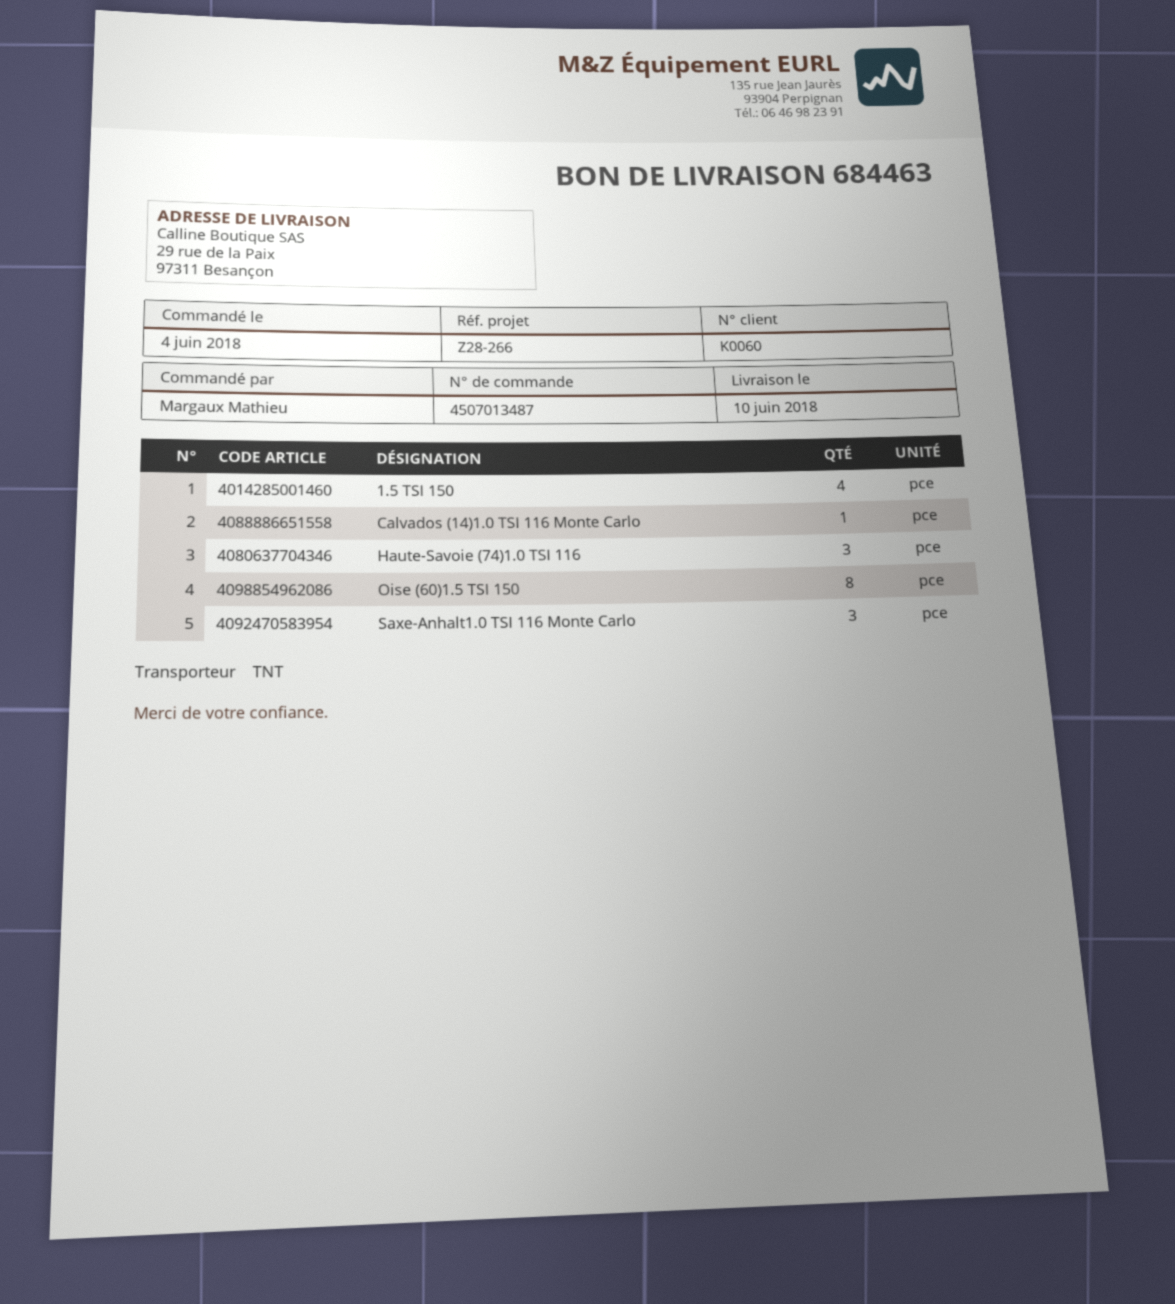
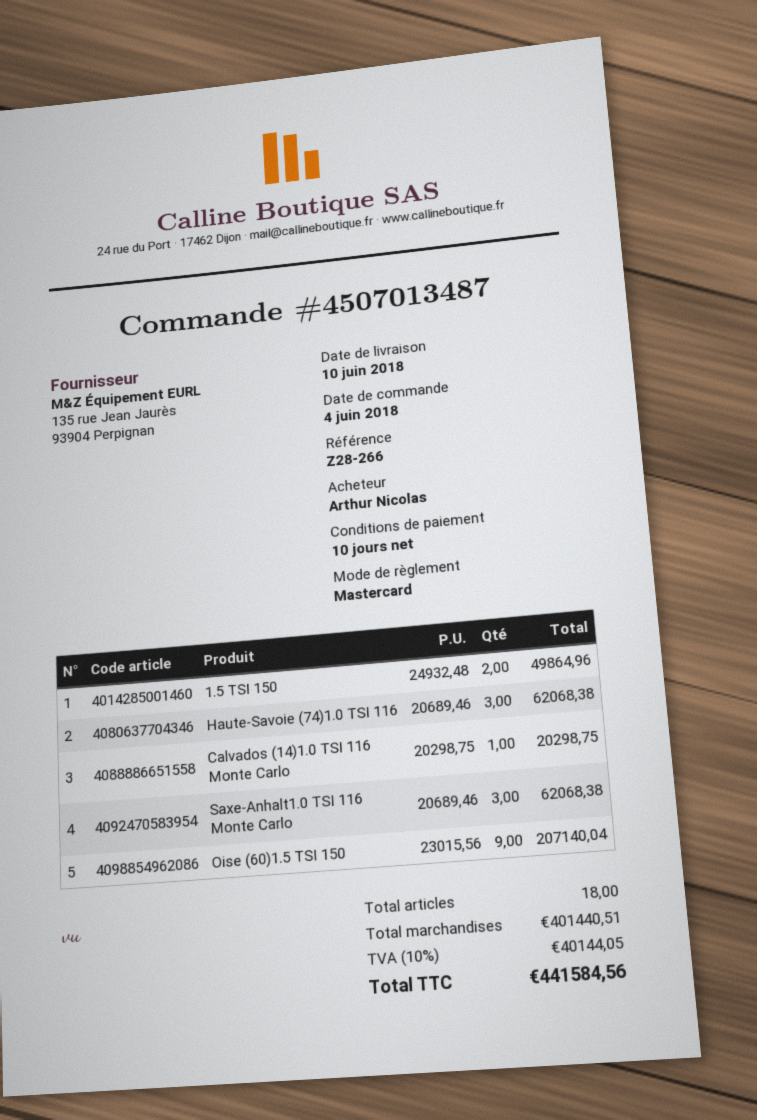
ordered by: Margaux Mathieu -> Arthur Nicolas
1.5 TSI 150: 4 -> 2
Oise (60)1.5 TSI 150: 8 -> 9

